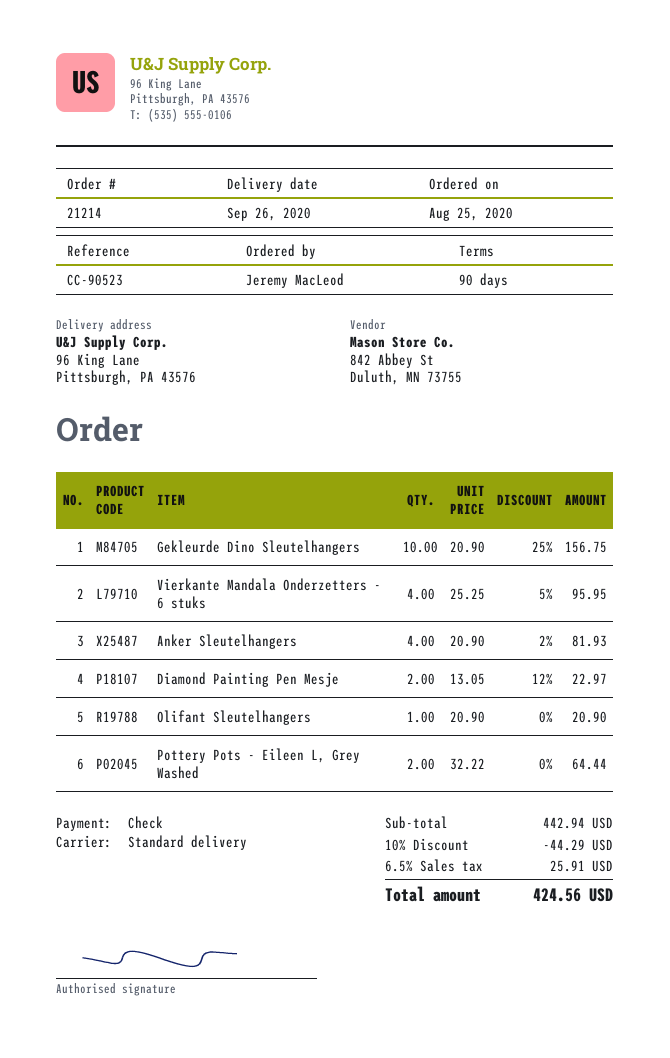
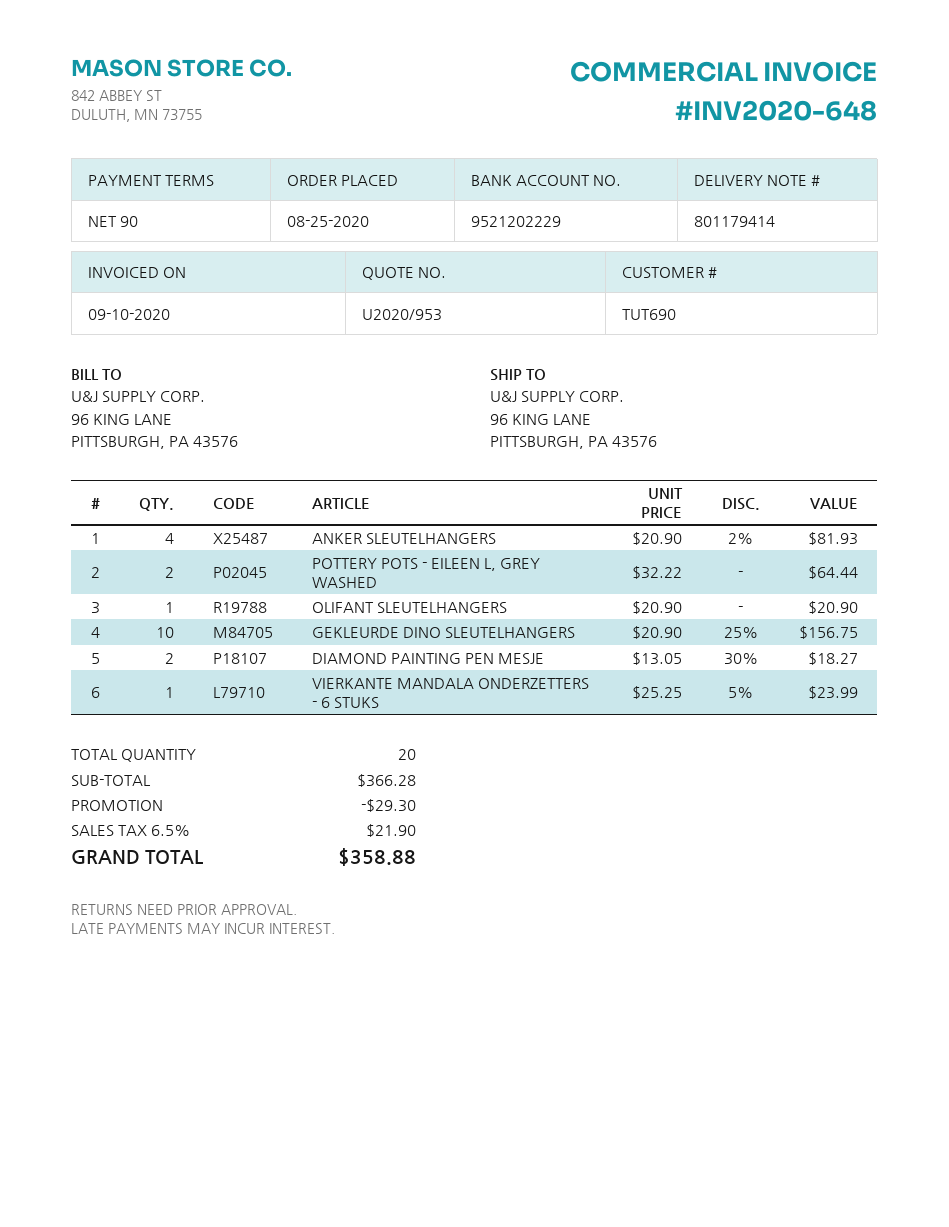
Vierkante Mandala Onderzetters - 6 stuks: 4 x 25.25 - 5% = 95.95 -> 1 x 25.25 - 5% = 23.99
Diamond Painting Pen Mesje: 2 x 13.05 - 12% = 22.97 -> 2 x 13.05 - 30% = 18.27
subtotal: 442.94 -> 366.28
discount: 44.29 -> 29.30
tax: 6.5% = 25.91 -> 6.5% = 21.90
total: 424.56 -> 358.88

